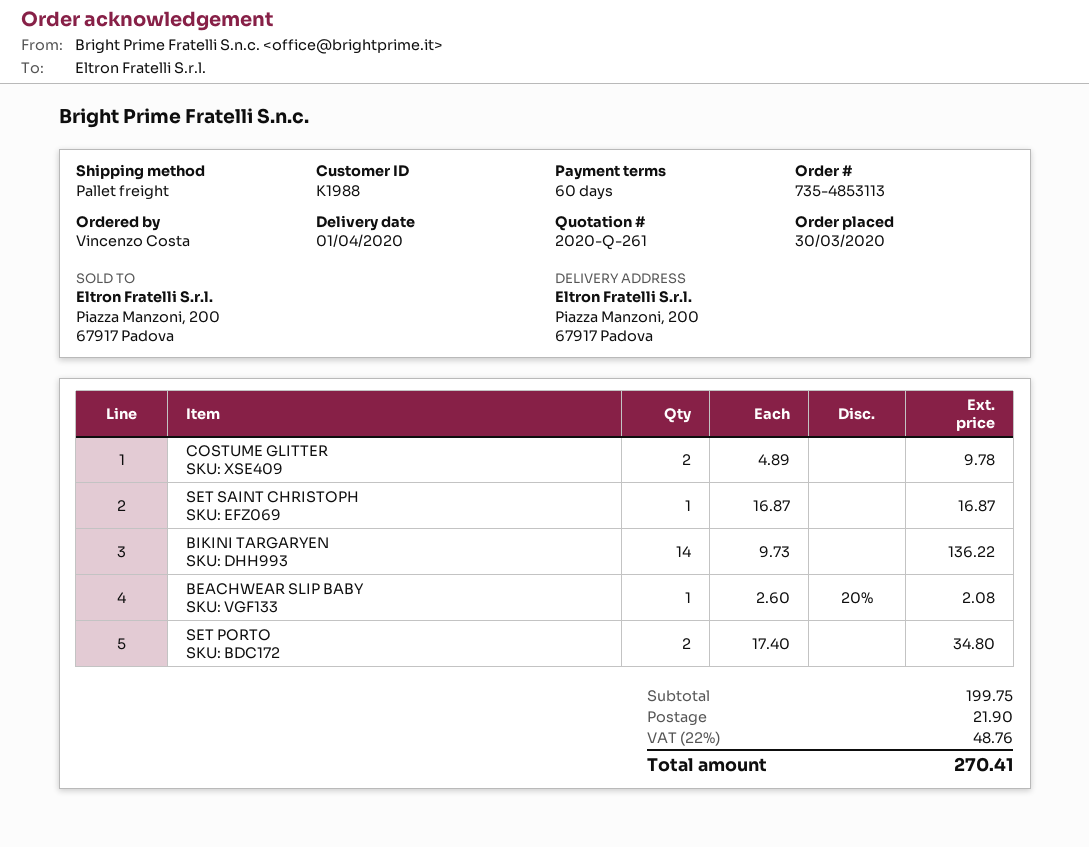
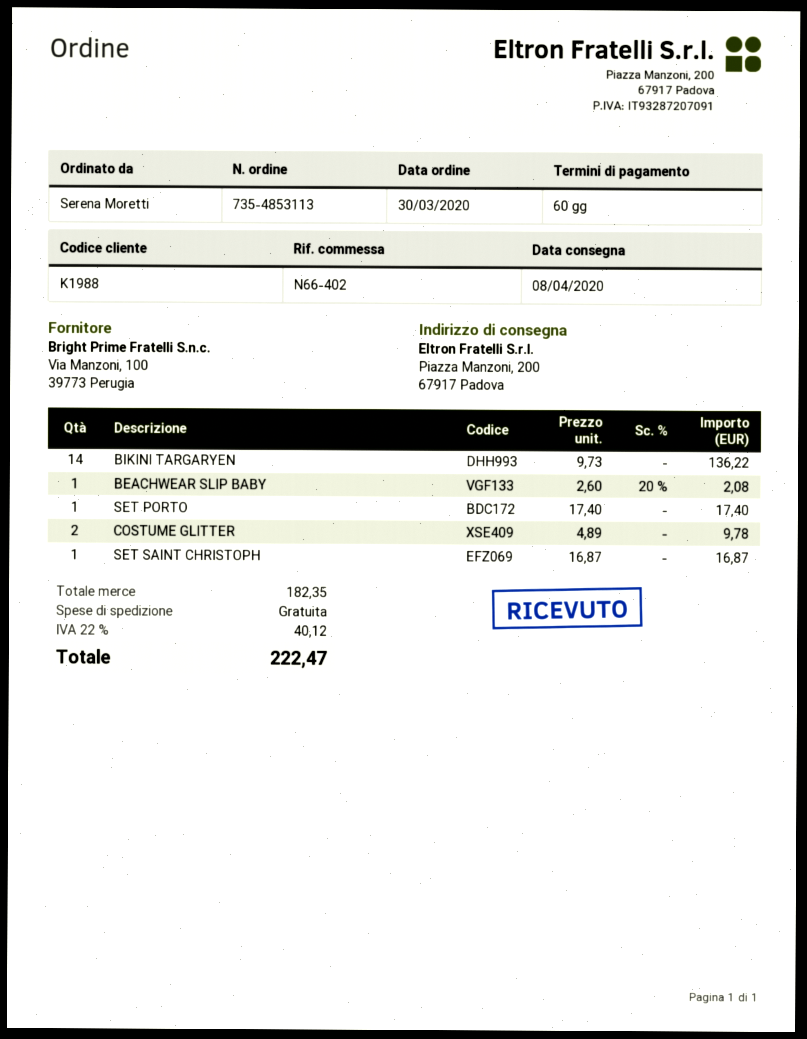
delivery date: 2020-04-01 -> 2020-04-08
ordered by: Vincenzo Costa -> Serena Moretti
SET PORTO: 2 x 17.40 = 34.80 -> 1 x 17.40 = 17.40
subtotal: 199.75 -> 182.35
shipping: 21.90 -> 0.00
tax: 22% = 48.76 -> 22% = 40.12
total: 270.41 -> 222.47

